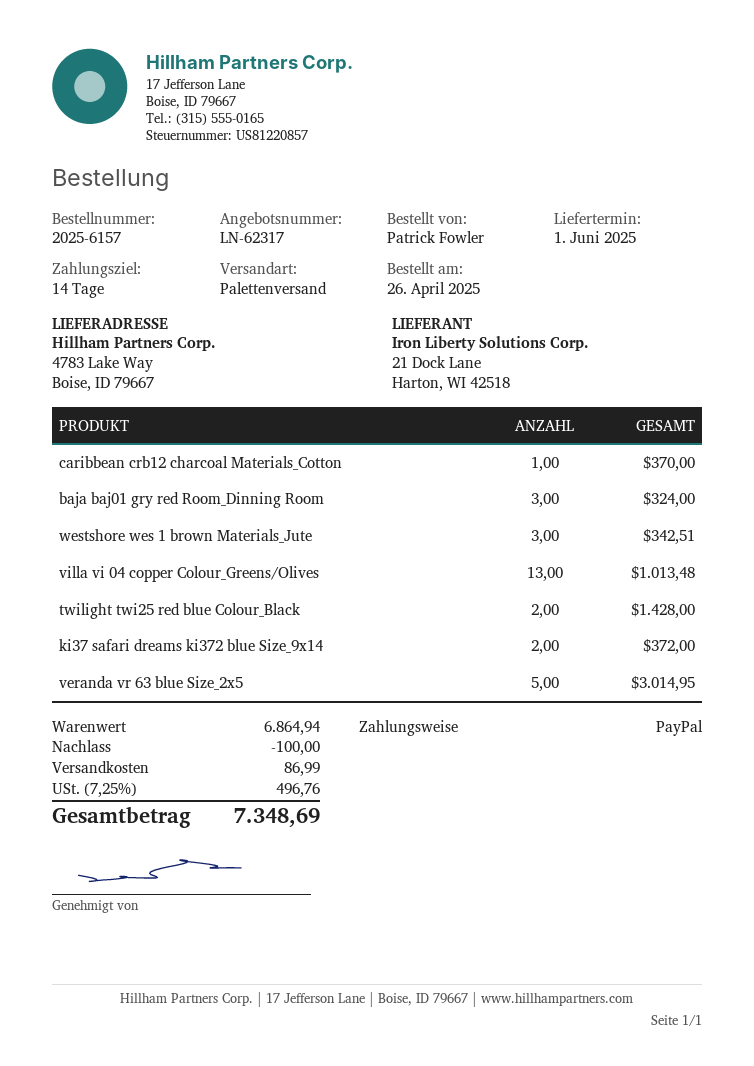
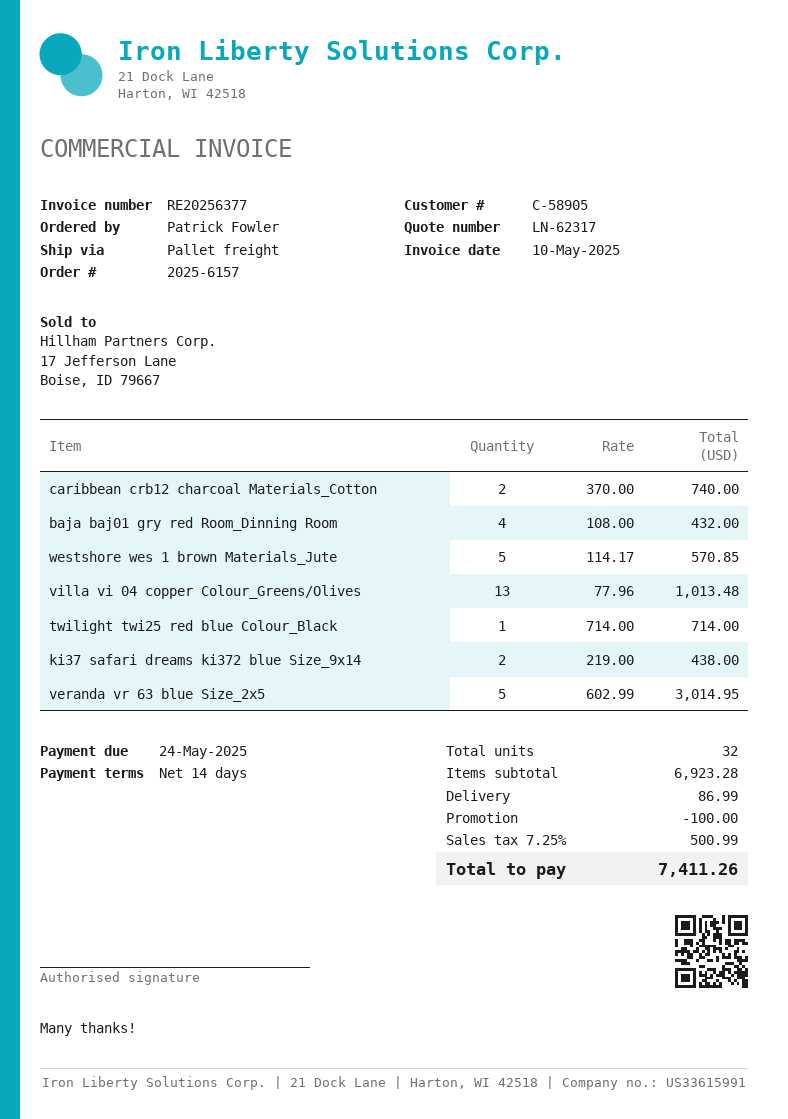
caribbean crb12 charcoal Materials_Cotton: 1 for 370.00 -> 2 for 740.00
baja baj01 gry red Room_Dinning Room: 3 for 324.00 -> 4 for 432.00
westshore wes 1 brown Materials_Jute: 3 for 342.51 -> 5 for 570.85
twilight twi25 red blue Colour_Black: 2 for 1428.00 -> 1 for 714.00
ki37 safari dreams ki372 blue Size_9x14: 2 for 372.00 -> 2 for 438.00
subtotal: 6864.94 -> 6923.28
tax: 7.25% = 496.76 -> 7.25% = 500.99
total: 7348.69 -> 7411.26

